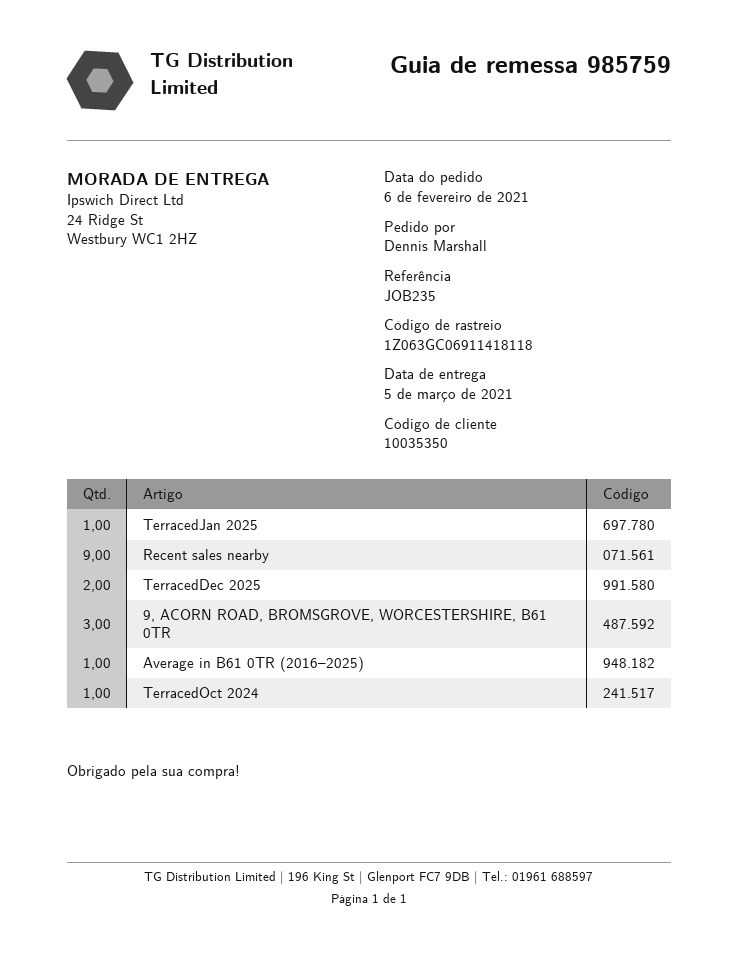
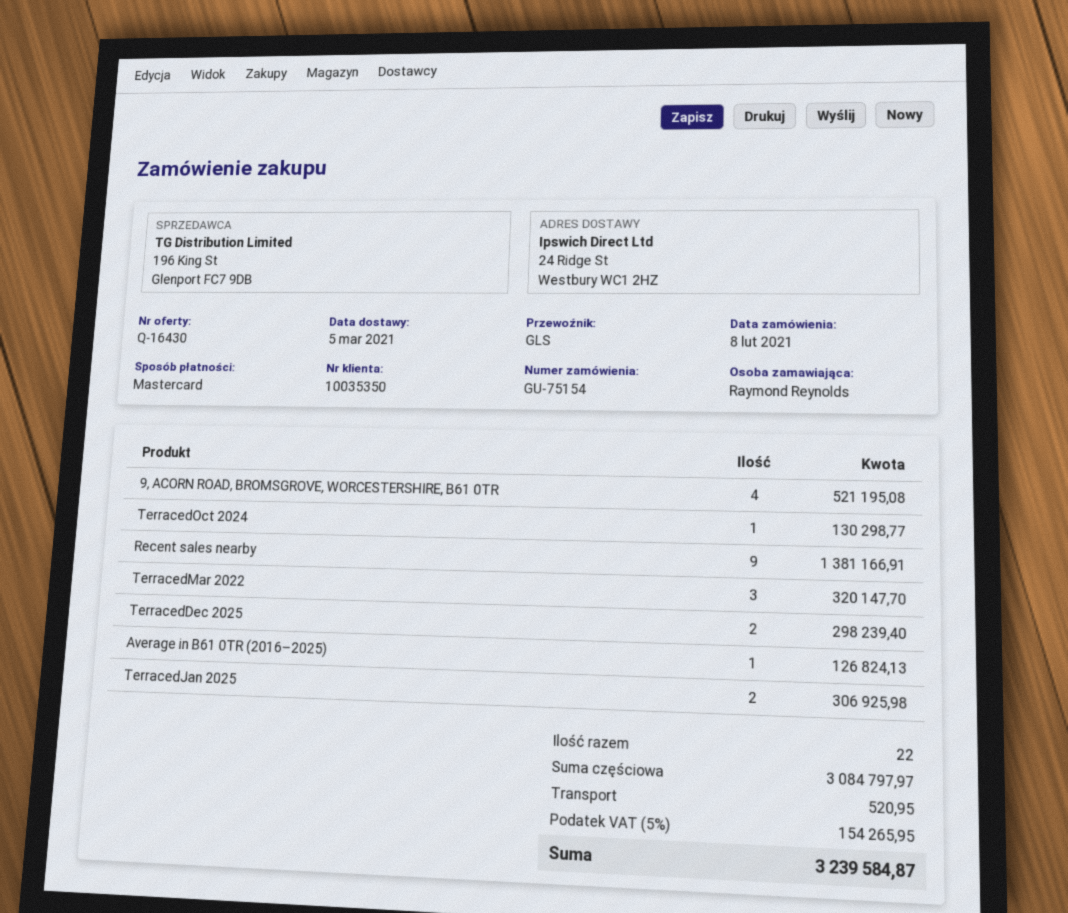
order date: 2021-02-06 -> 2021-02-08
ordered by: Dennis Marshall -> Raymond Reynolds
TerracedJan 2025: 1 -> 2
9, ACORN ROAD, BROMSGROVE, WORCESTERSHIRE, B61 0TR: 3 -> 4
TerracedMar 2022: none -> 3

